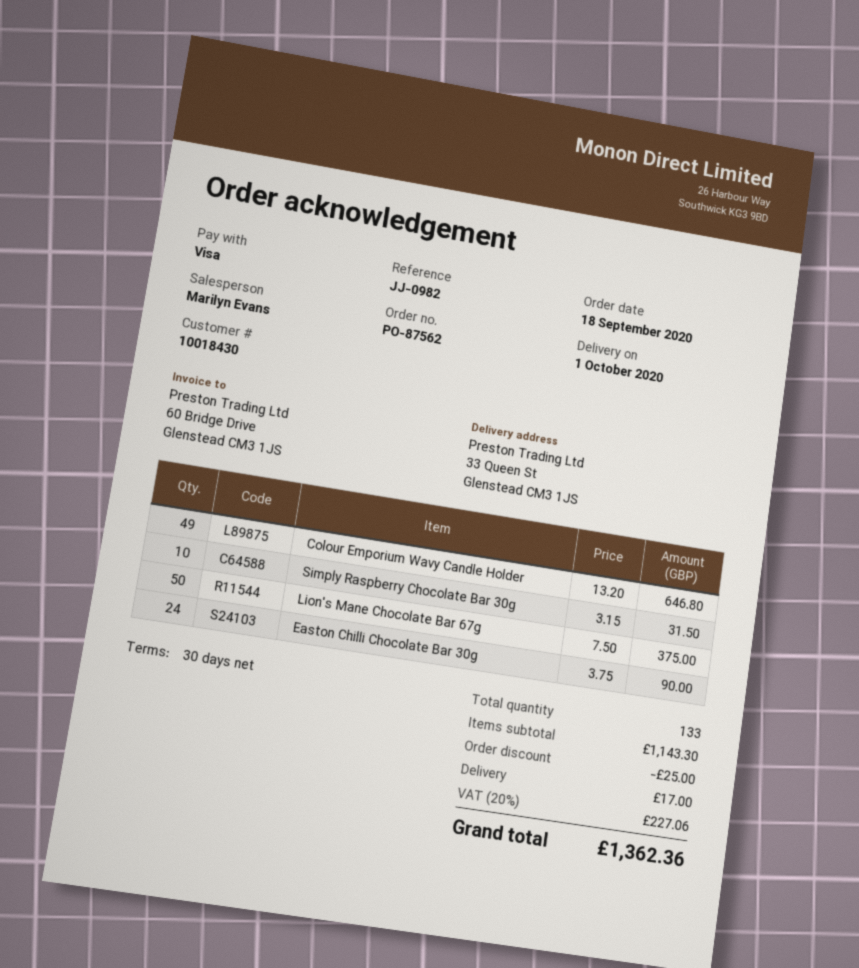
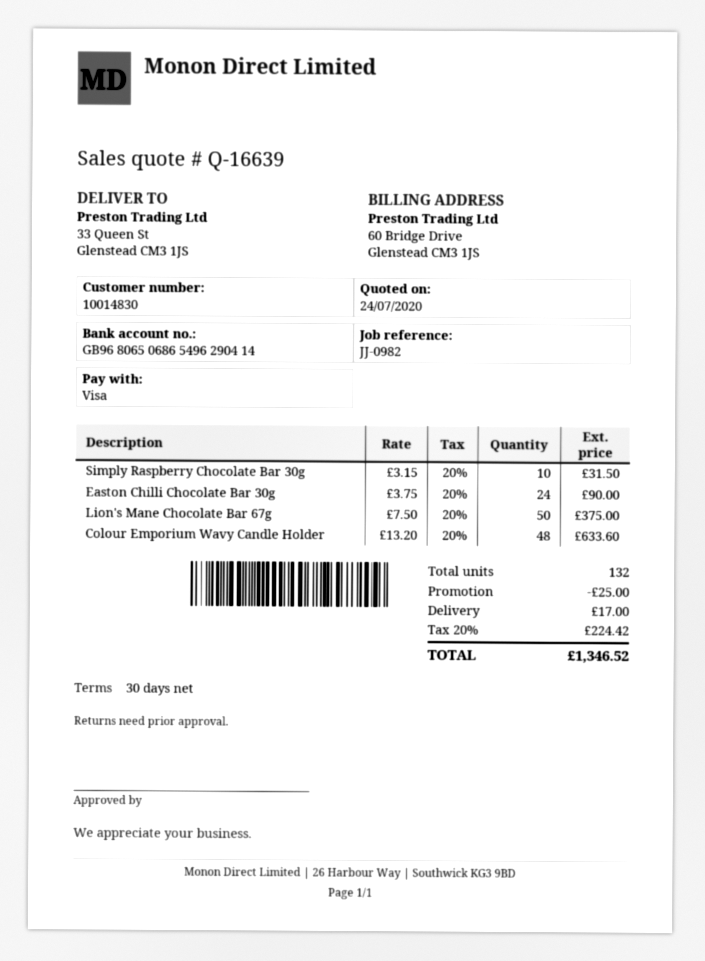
customer number: 10018430 -> 10014830
Colour Emporium Wavy Candle Holder: 49 x 13.20 = 646.80 -> 48 x 13.20 = 633.60
total quantity: 133 -> 132
tax: 20% = 227.06 -> 20% = 224.42
total: 1362.36 -> 1346.52

